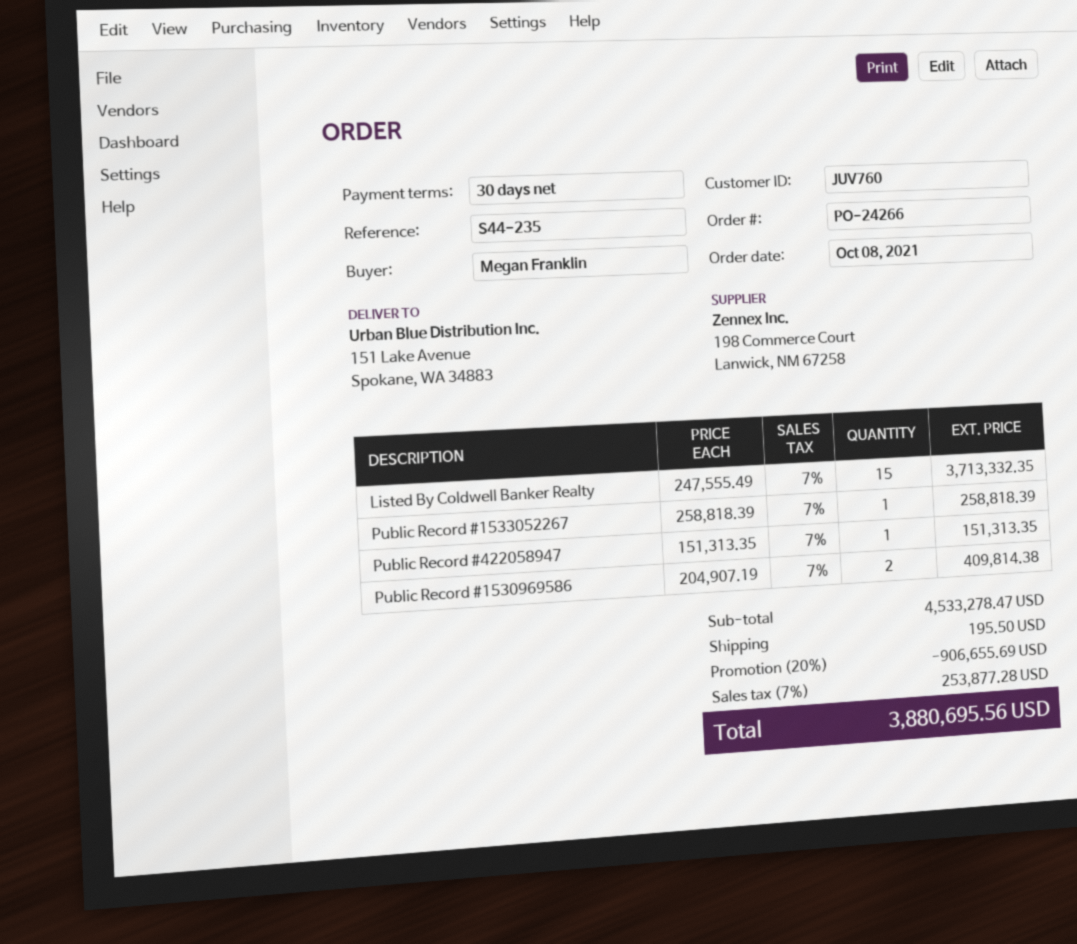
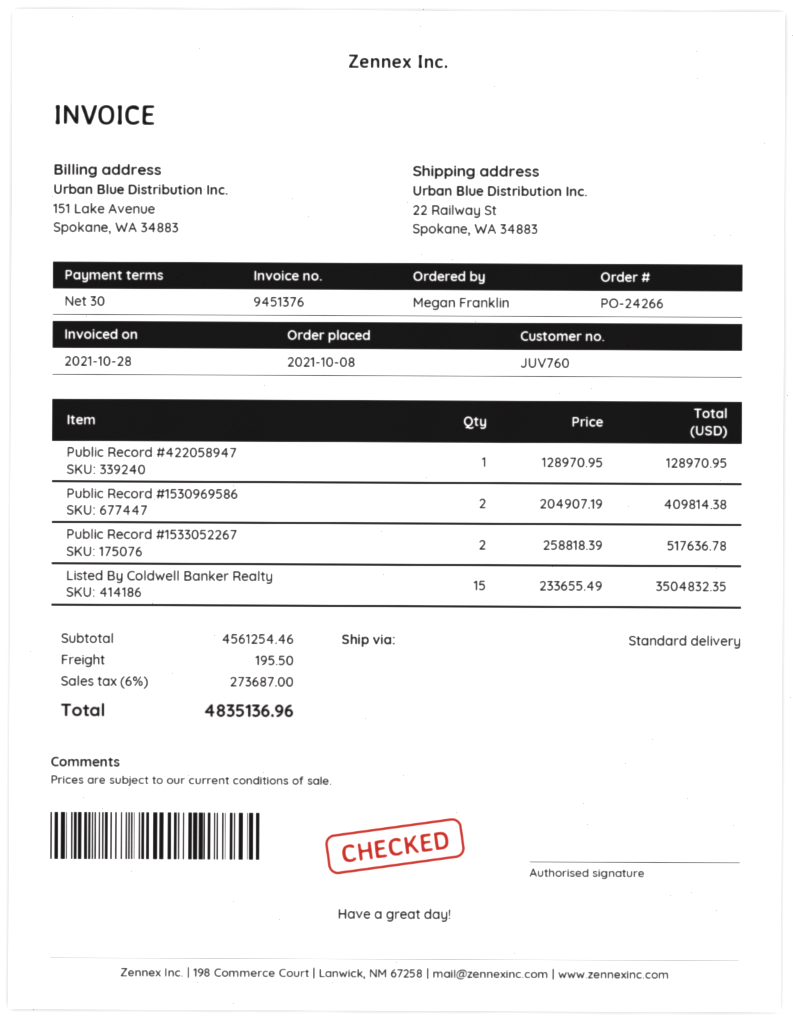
ship to: 151 Lake Avenue, Spokane, WA 34883 -> 22 Railway St, Spokane, WA 34883
Listed By Coldwell Banker Realty: 15 x 247555.49 = 3713332.35 -> 15 x 233655.49 = 3504832.35
Public Record #1533052267: 1 x 258818.39 = 258818.39 -> 2 x 258818.39 = 517636.78
Public Record #422058947: 1 x 151313.35 = 151313.35 -> 1 x 128970.95 = 128970.95
subtotal: 4533278.47 -> 4561254.46
discount: 20% = 906655.69 -> none
tax: 7% = 253877.28 -> 6% = 273687.00
total: 3880695.56 -> 4835136.96

